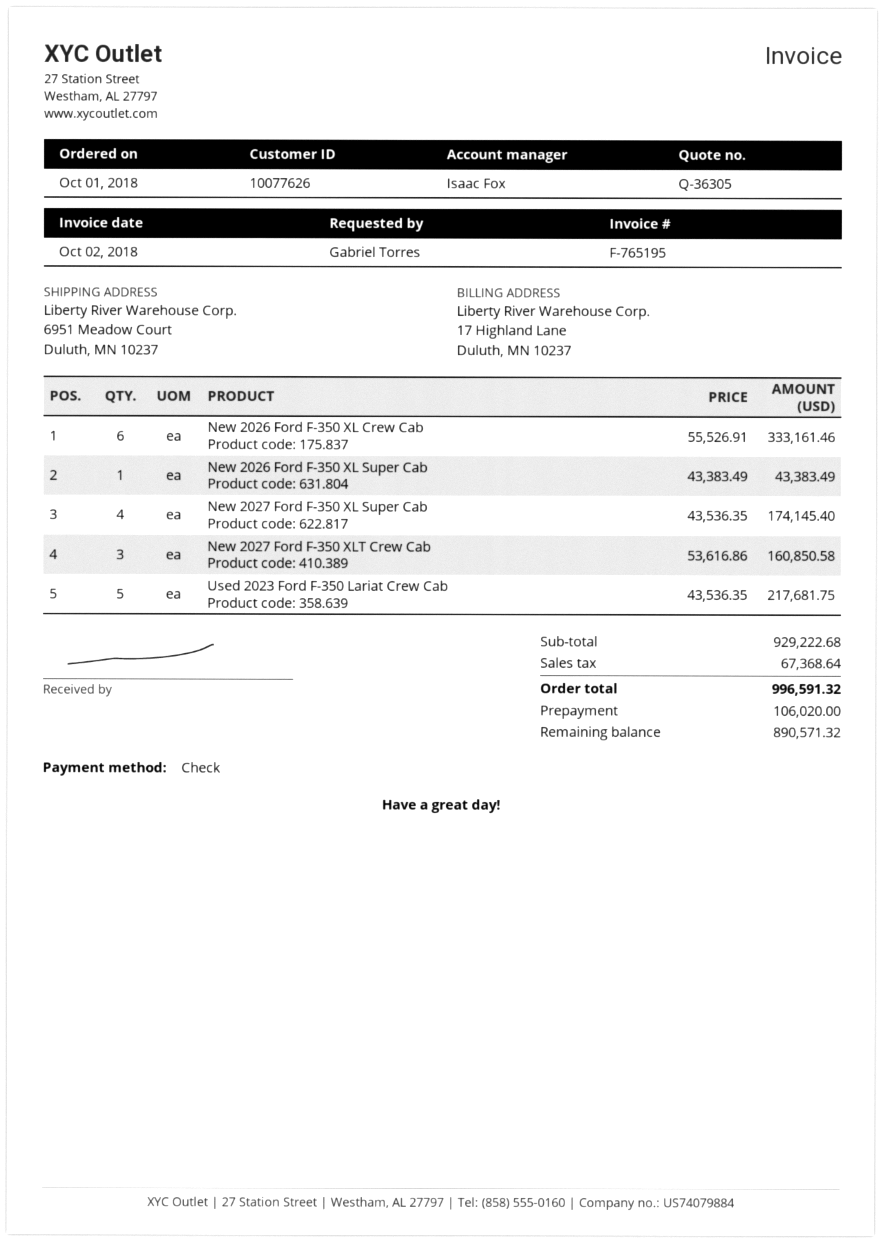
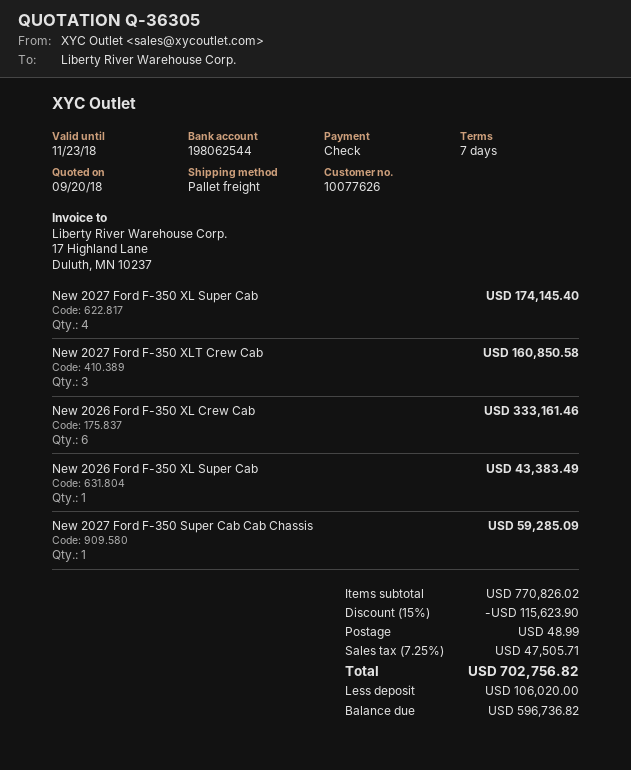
Used 2023 Ford F-350 Lariat Crew Cab: 5 for 217681.75 -> none
New 2027 Ford F-350 Super Cab Cab Chassis: none -> 1 for 59285.09
subtotal: 929222.68 -> 770826.02
discount: none -> 15% = 115623.90
shipping: none -> 48.99
tax: 67368.64 -> 47505.71
total: 996591.32 -> 702756.82
balance: 890571.32 -> 596736.82

